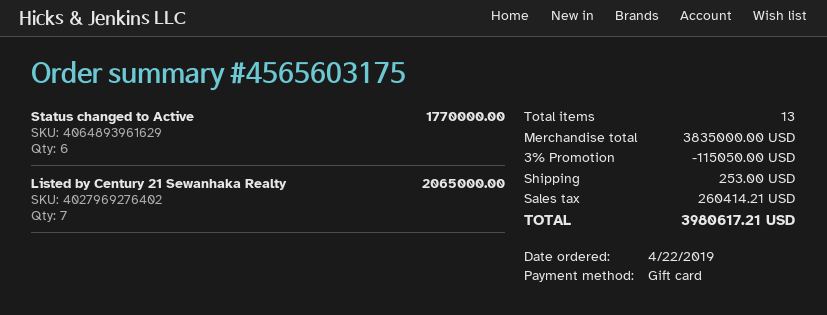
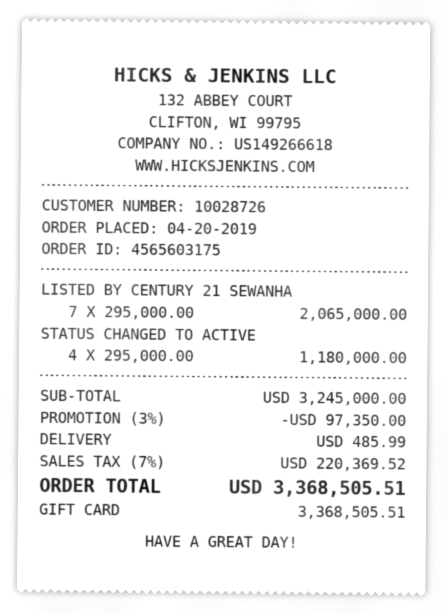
order date: 2019-04-22 -> 2019-04-20
Status changed to Active: 6 for 1770000.00 -> 4 for 1180000.00
subtotal: 3835000.00 -> 3245000.00
discount: 3% = 115050.00 -> 3% = 97350.00
shipping: 253.00 -> 485.99
tax: 260414.21 -> 220369.52
total: 3980617.21 -> 3368505.51

